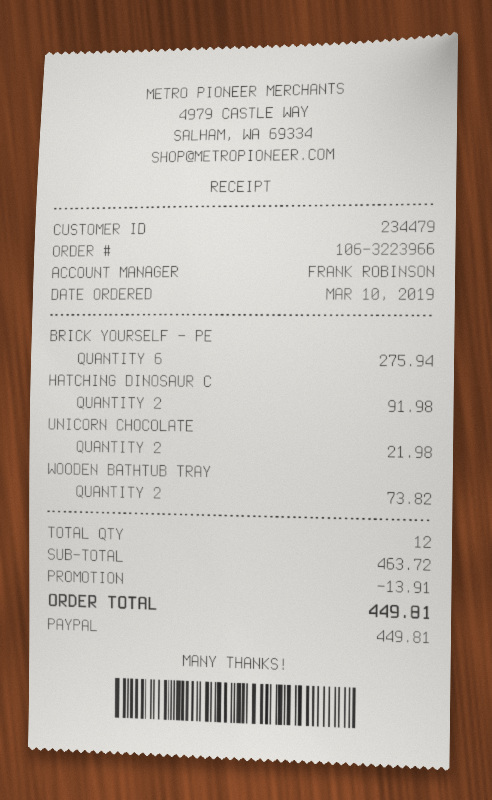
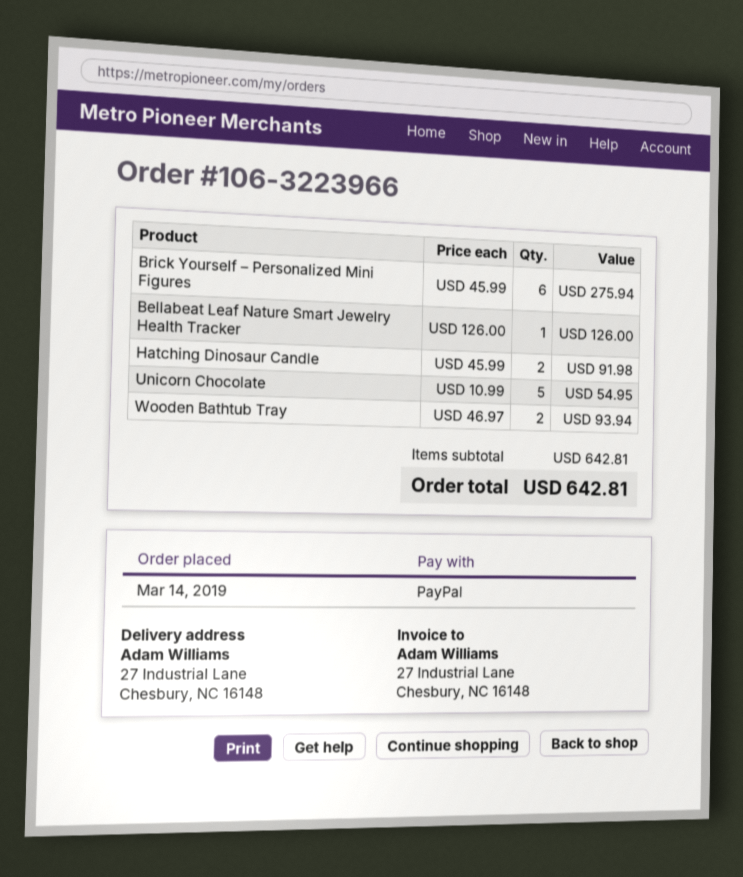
order date: 2019-03-10 -> 2019-03-14
UNICORN CHOCOLATE: 2 for 21.98 -> 5 for 54.95
WOODEN BATHTUB TRAY: 2 for 73.82 -> 2 for 93.94
Bellabeat Leaf Nature Smart Jewelry Health Tracker: none -> 1 for 126.00
subtotal: 463.72 -> 642.81
discount: 13.91 -> none
total: 449.81 -> 642.81

